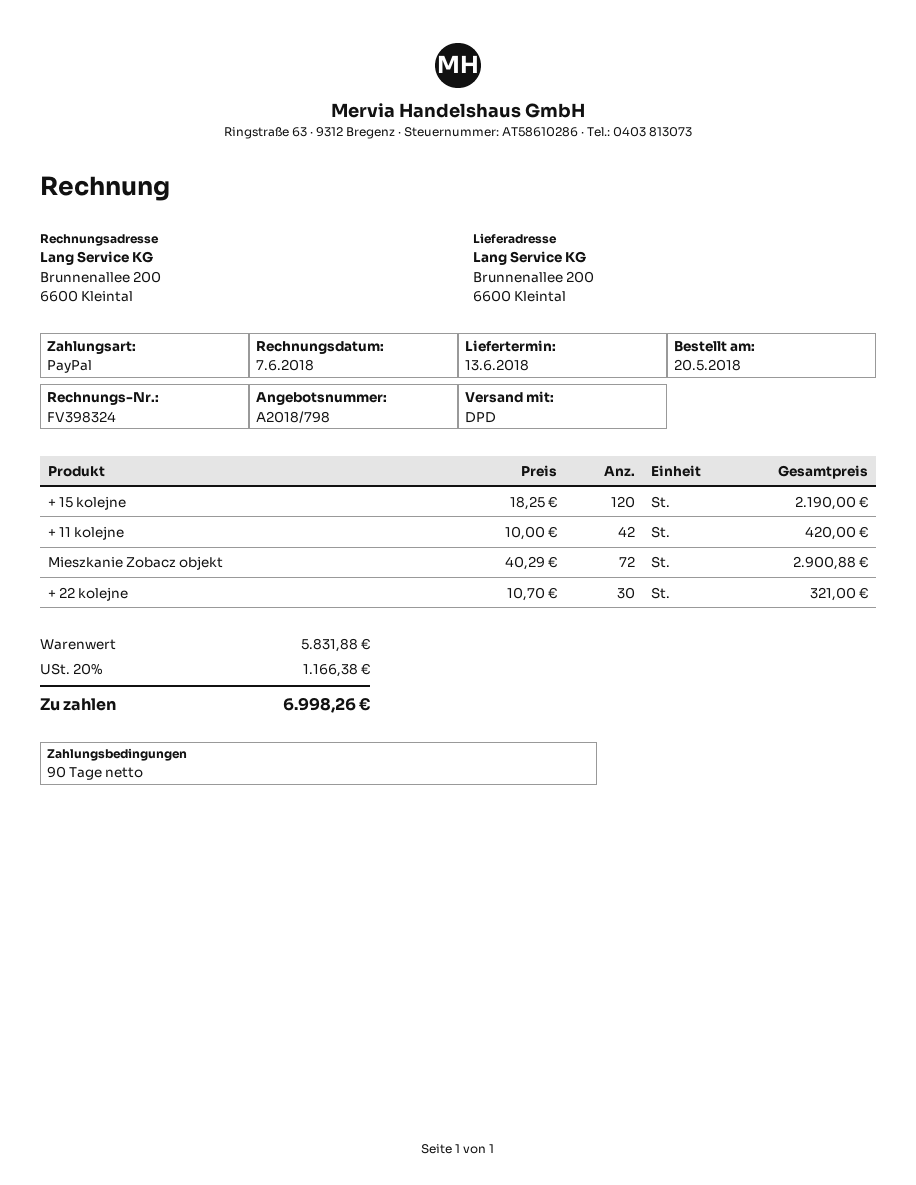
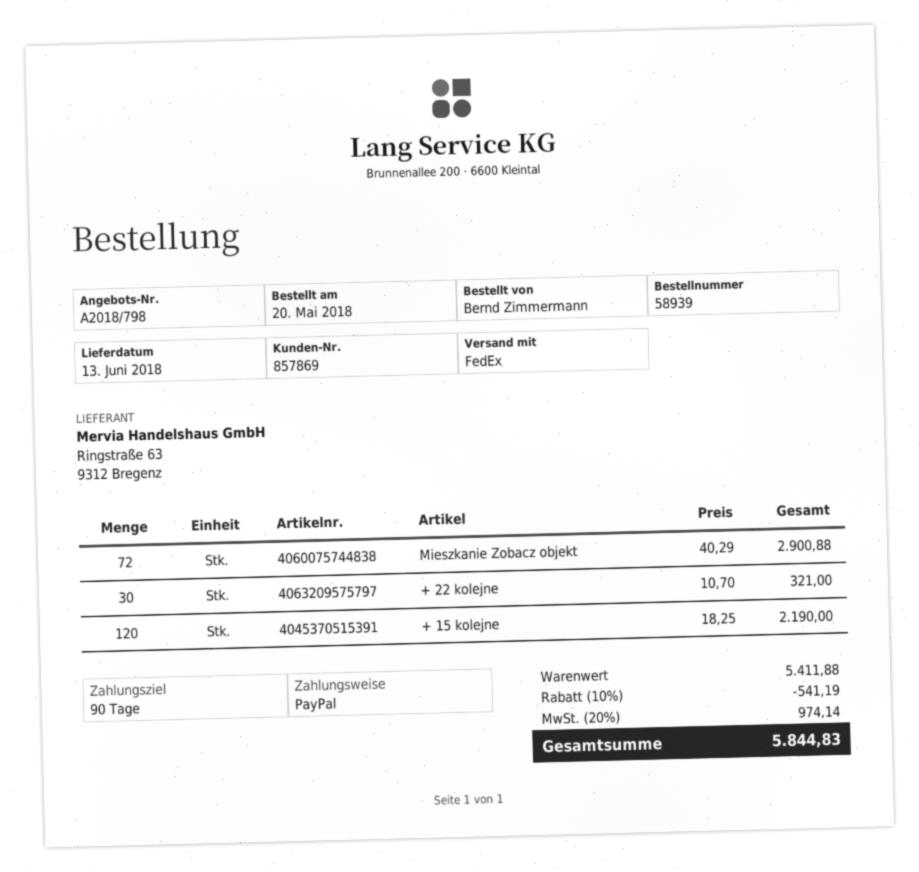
shipping method: DPD -> FedEx
+ 11 kolejne: 42 x 10.00 = 420.00 -> none
subtotal: 5831.88 -> 5411.88
discount: none -> 10% = 541.19
tax: 20% = 1166.38 -> 20% = 974.14
total: 6998.26 -> 5844.83

